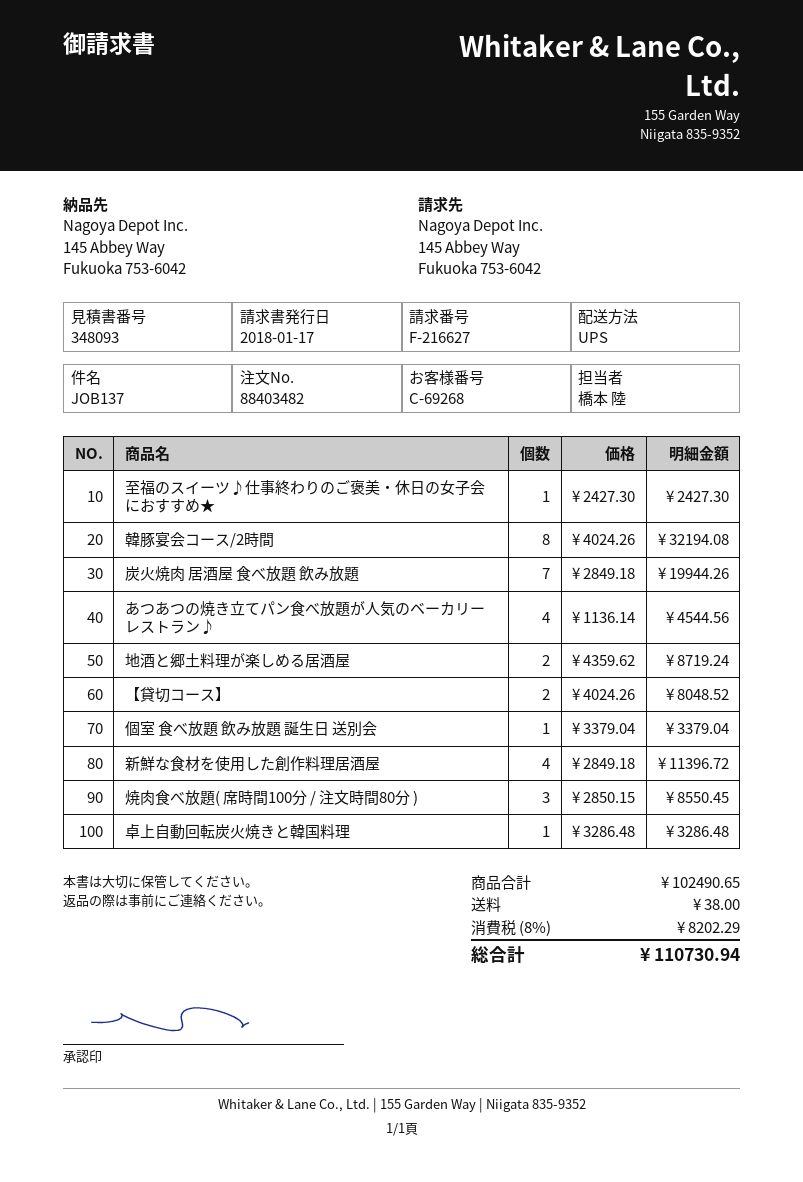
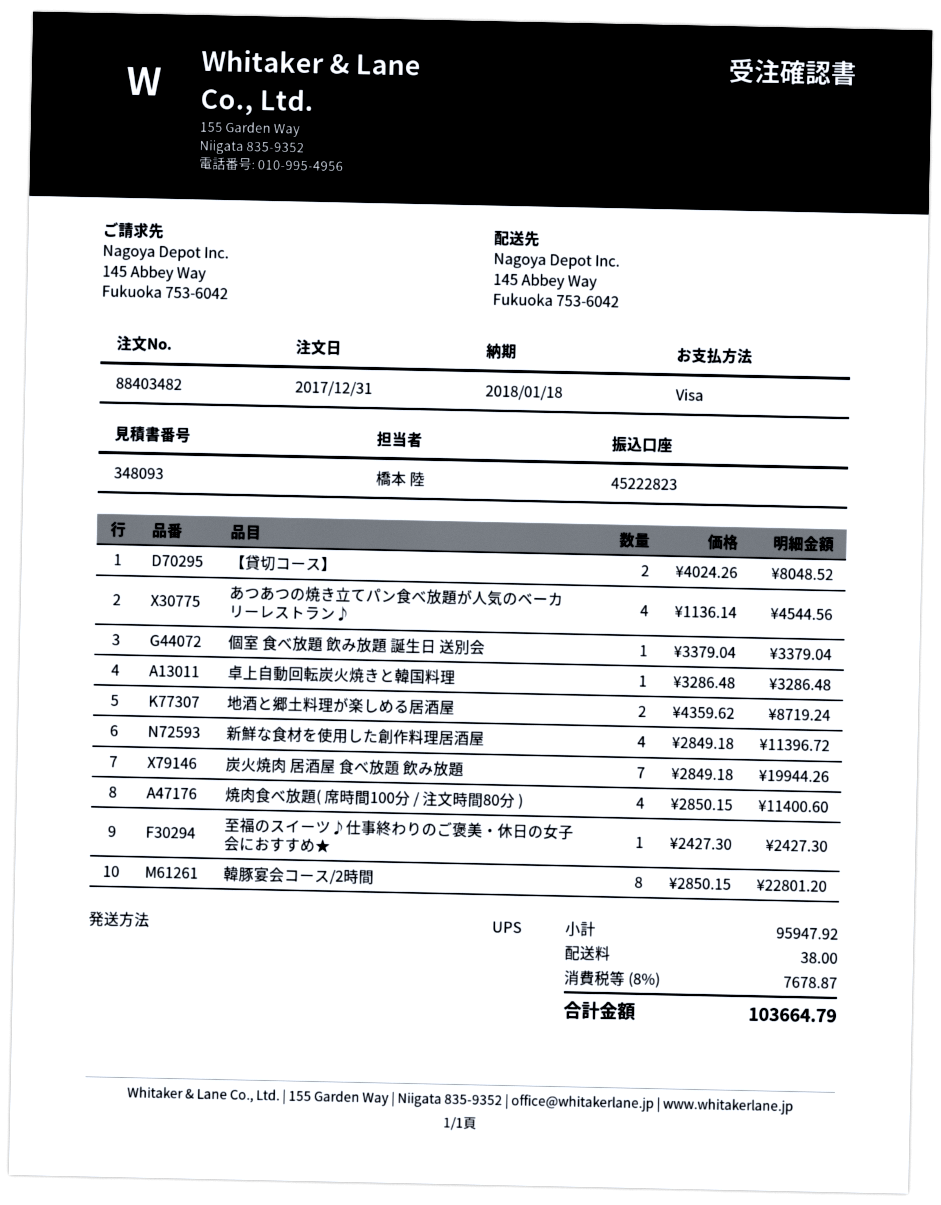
韓豚宴会コース/2時間: 8 x 4024.26 = 32194.08 -> 8 x 2850.15 = 22801.20
焼肉食べ放題( 席時間100分 / 注文時間80分 ): 3 x 2850.15 = 8550.45 -> 4 x 2850.15 = 11400.60
subtotal: 102490.65 -> 95947.92
tax: 8% = 8202.29 -> 8% = 7678.87
total: 110730.94 -> 103664.79

